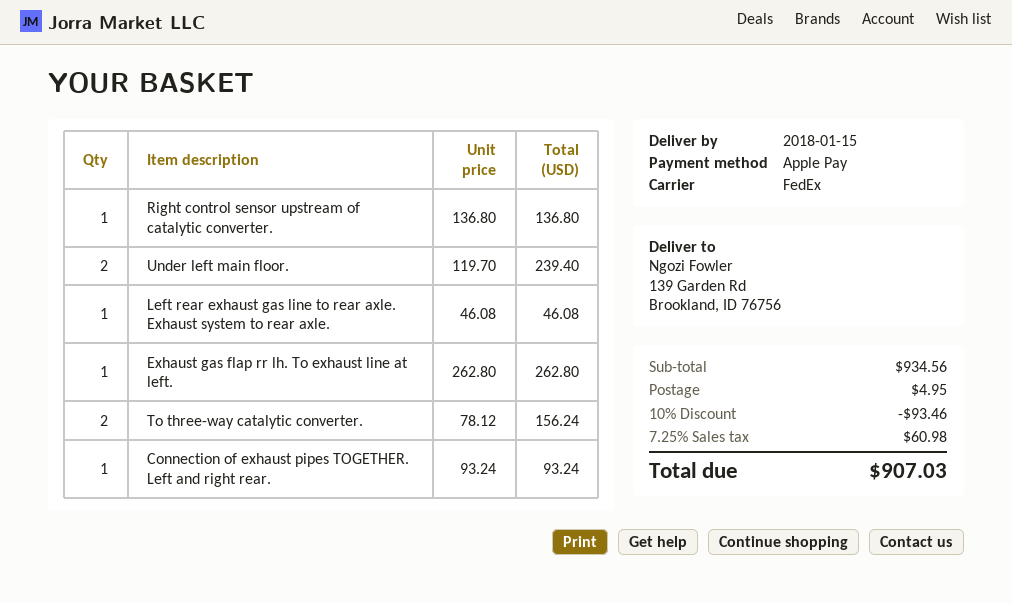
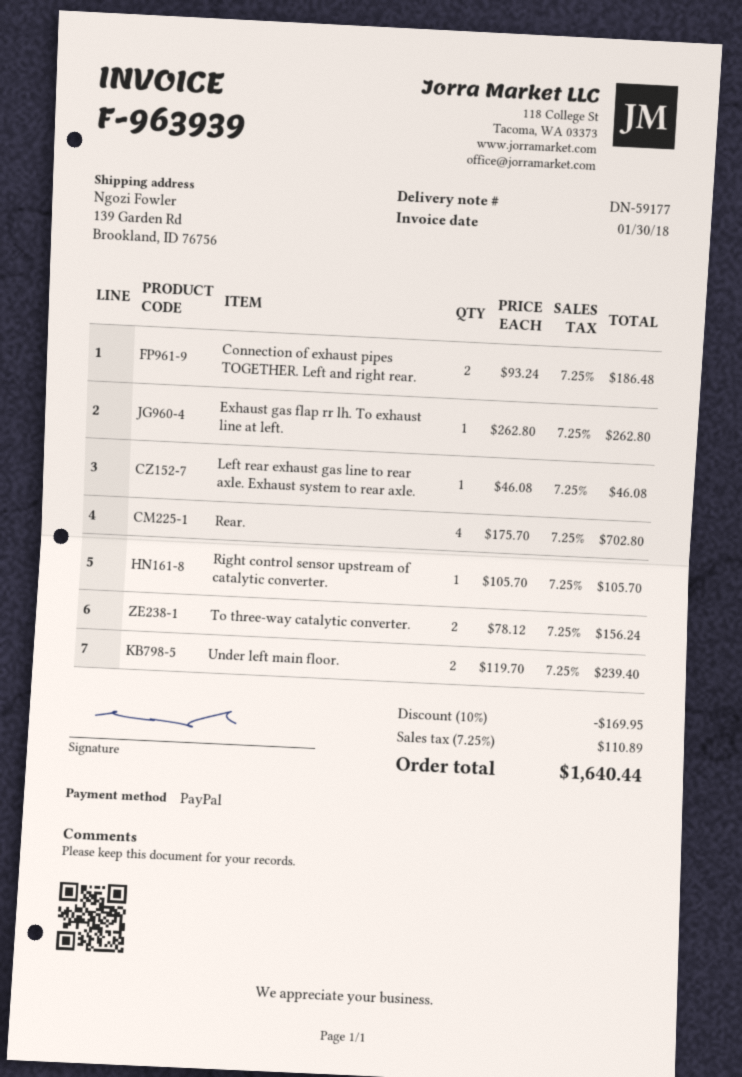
payment method: Apple Pay -> PayPal
Right control sensor upstream of catalytic converter.: 1 x 136.80 = 136.80 -> 1 x 105.70 = 105.70
Connection of exhaust pipes TOGETHER. Left and right rear.: 1 x 93.24 = 93.24 -> 2 x 93.24 = 186.48
Rear.: none -> 4 x 175.70 = 702.80
discount: 10% = 93.46 -> 10% = 169.95
shipping: 4.95 -> none
tax: 7.25% = 60.98 -> 7.25% = 110.89
total: 907.03 -> 1640.44

